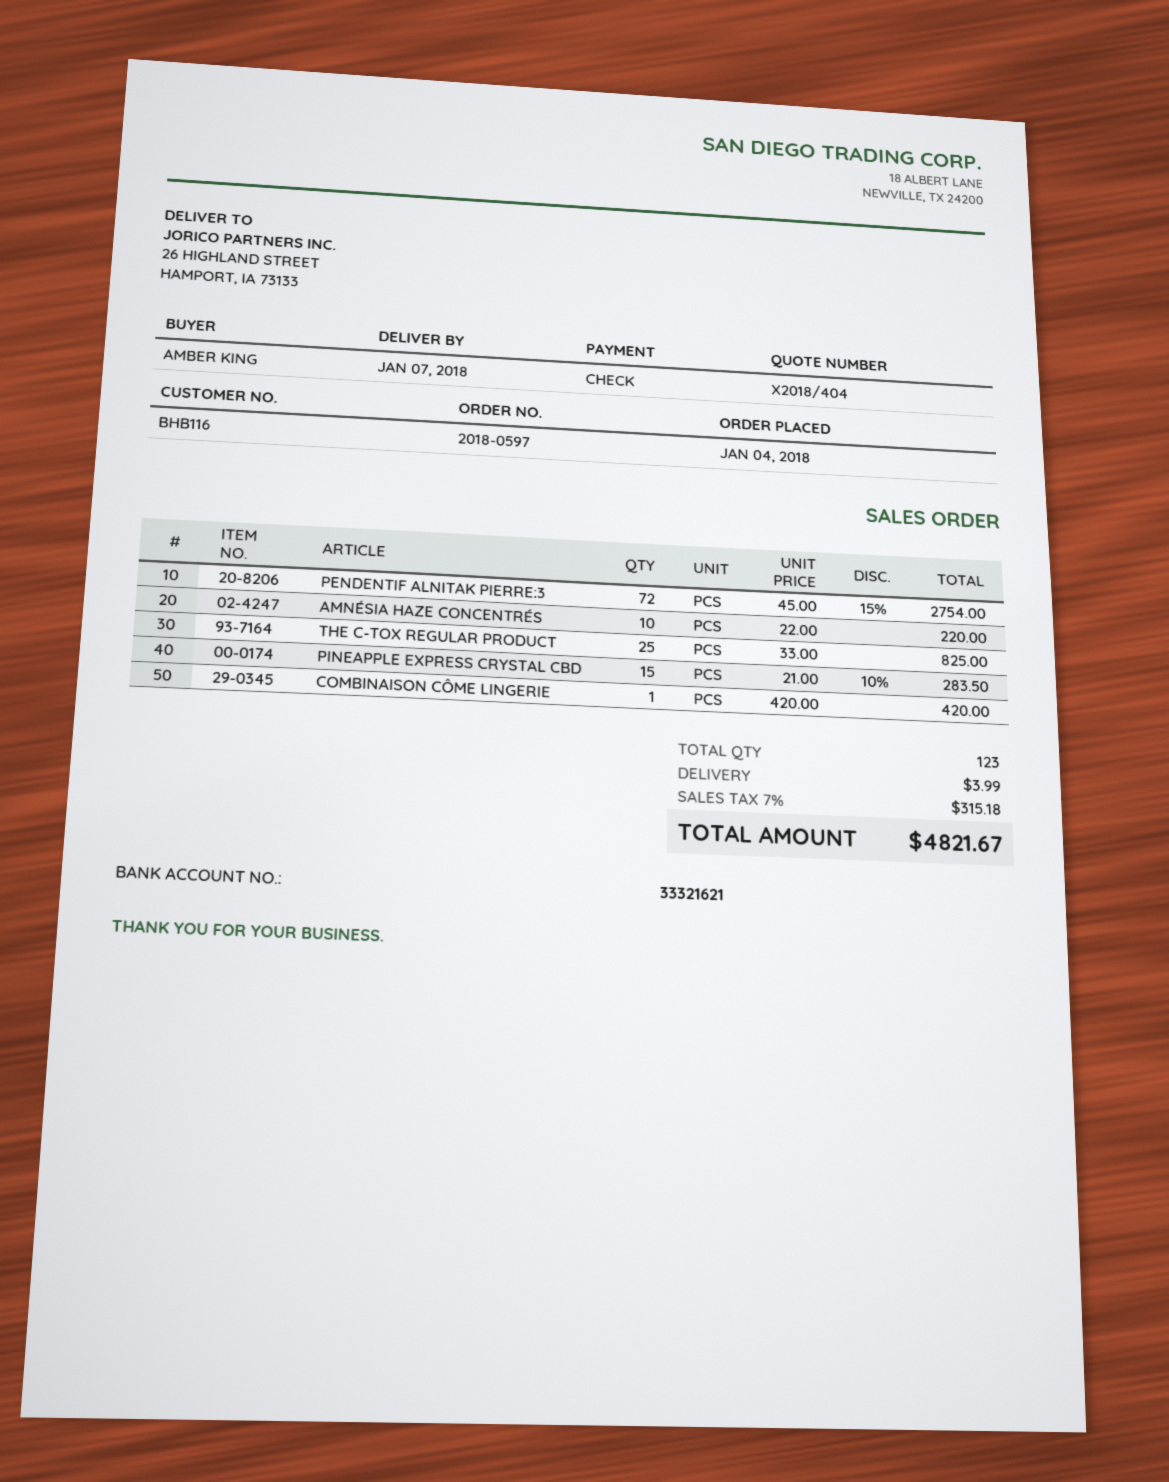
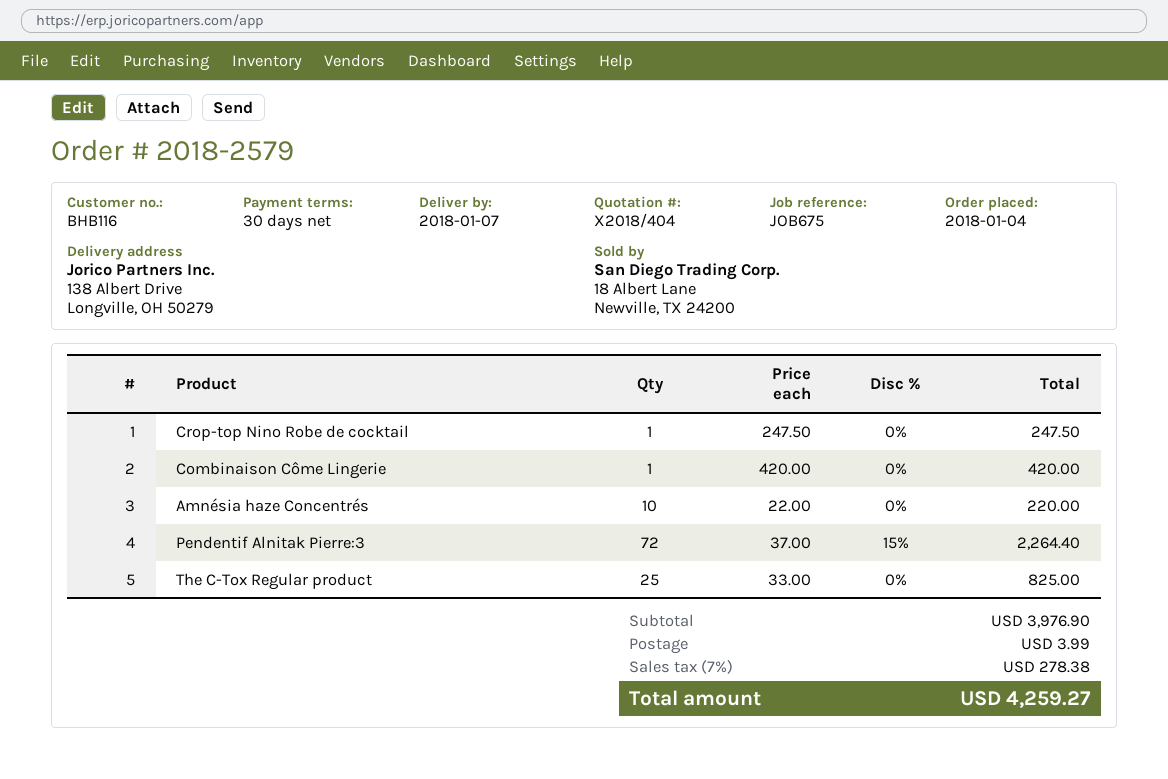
order number: 2018-0597 -> 2018-2579
ship to: 26 HIGHLAND STREET, HAMPORT, IA 73133 -> 138 Albert Drive, Longville, OH 50279
PENDENTIF ALNITAK PIERRE:3: 72 x 45.00 - 15% = 2754.00 -> 72 x 37.00 - 15% = 2264.40
PINEAPPLE EXPRESS CRYSTAL CBD: 15 x 21.00 - 10% = 283.50 -> none
Crop-top Nino Robe de cocktail: none -> 1 x 247.50 = 247.50
tax: 7% = 315.18 -> 7% = 278.38
total: 4821.67 -> 4259.27

